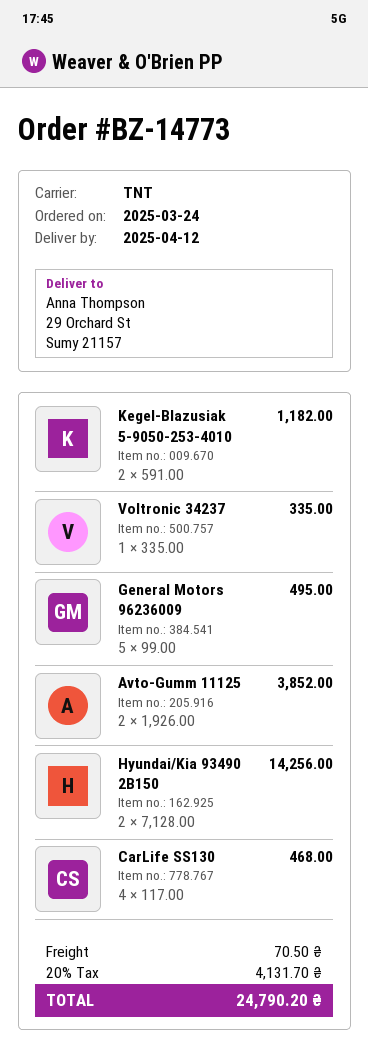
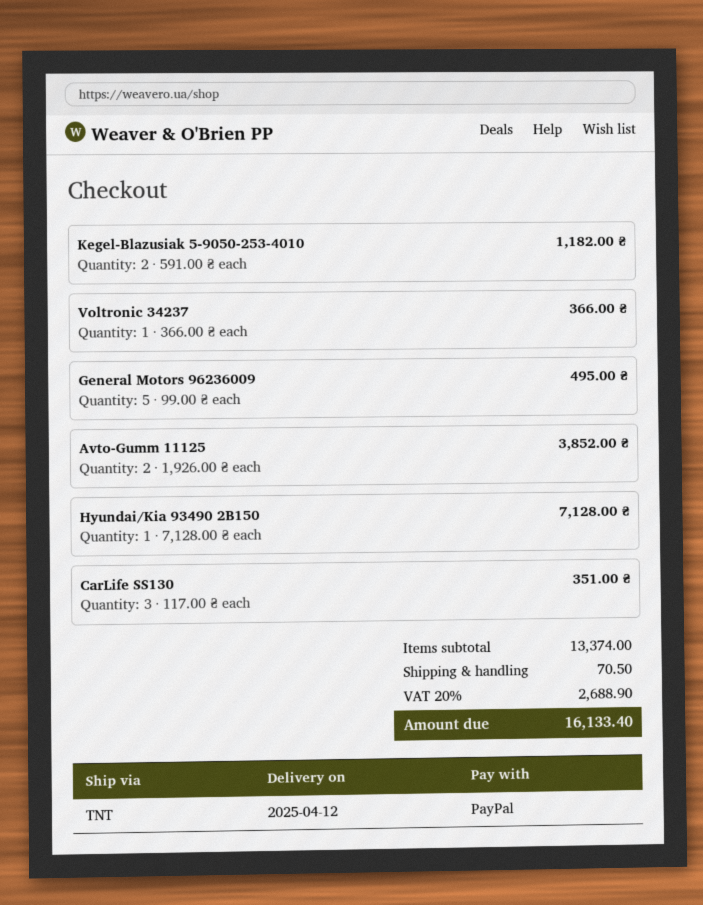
Voltronic 34237: 1 x 335.00 = 335.00 -> 1 x 366.00 = 366.00
Hyundai/Kia 93490 2B150: 2 x 7128.00 = 14256.00 -> 1 x 7128.00 = 7128.00
CarLife SS130: 4 x 117.00 = 468.00 -> 3 x 117.00 = 351.00
tax: 20% = 4131.70 -> 20% = 2688.90
total: 24790.20 -> 16133.40

